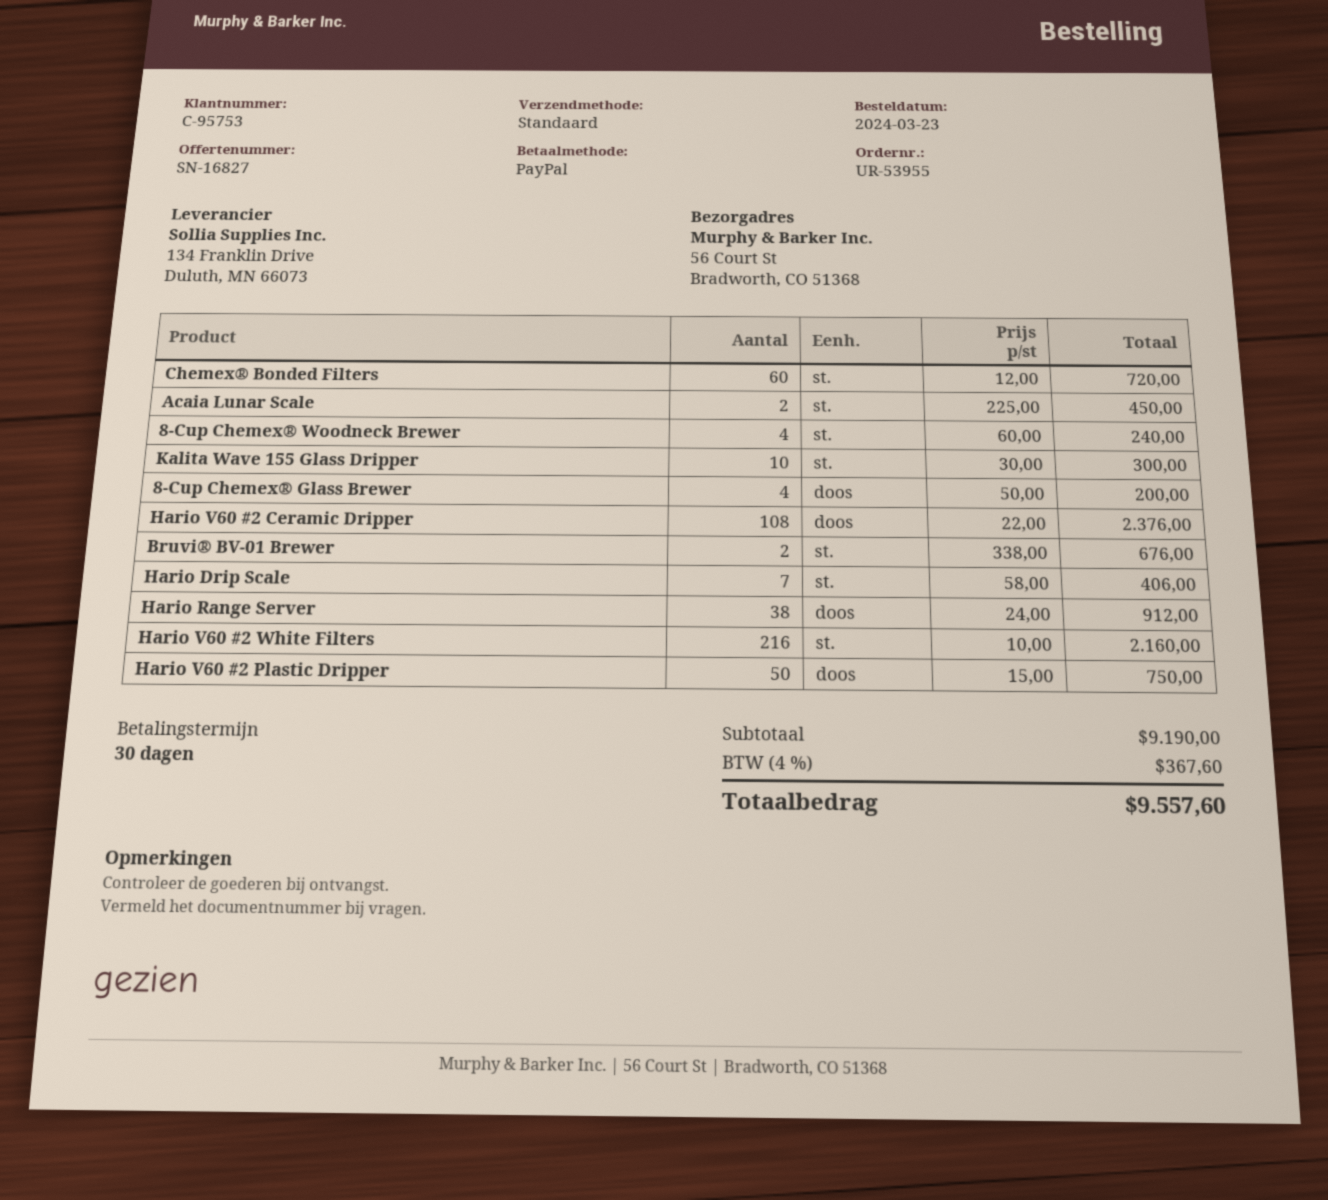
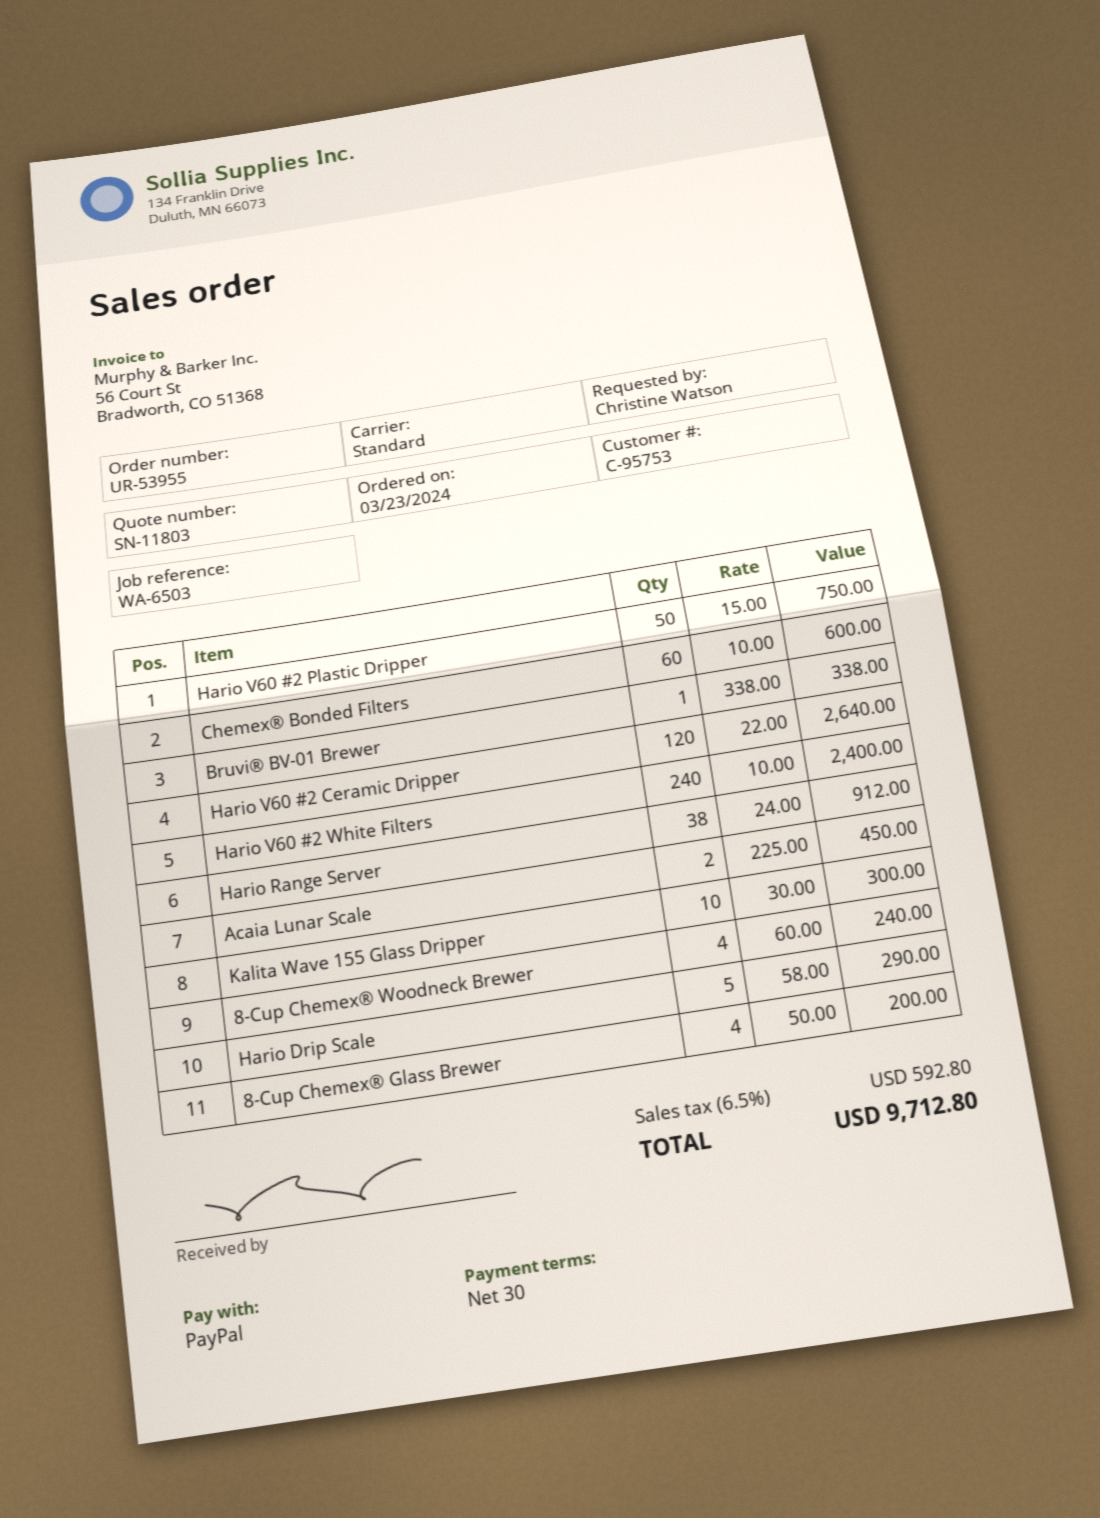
quote number: SN-16827 -> SN-11803
Chemex® Bonded Filters: 60 x 12.00 = 720.00 -> 60 x 10.00 = 600.00
Hario V60 #2 Ceramic Dripper: 108 x 22.00 = 2376.00 -> 120 x 22.00 = 2640.00
Bruvi® BV-01 Brewer: 2 x 338.00 = 676.00 -> 1 x 338.00 = 338.00
Hario Drip Scale: 7 x 58.00 = 406.00 -> 5 x 58.00 = 290.00
Hario V60 #2 White Filters: 216 x 10.00 = 2160.00 -> 240 x 10.00 = 2400.00
tax: 4% = 367.60 -> 6.5% = 592.80
total: 9557.60 -> 9712.80

